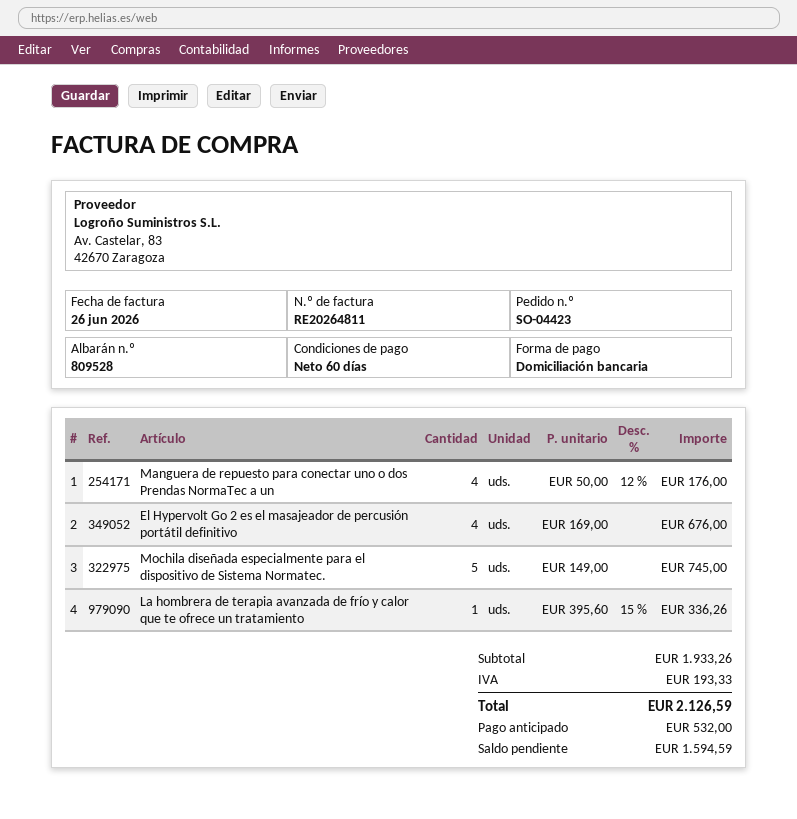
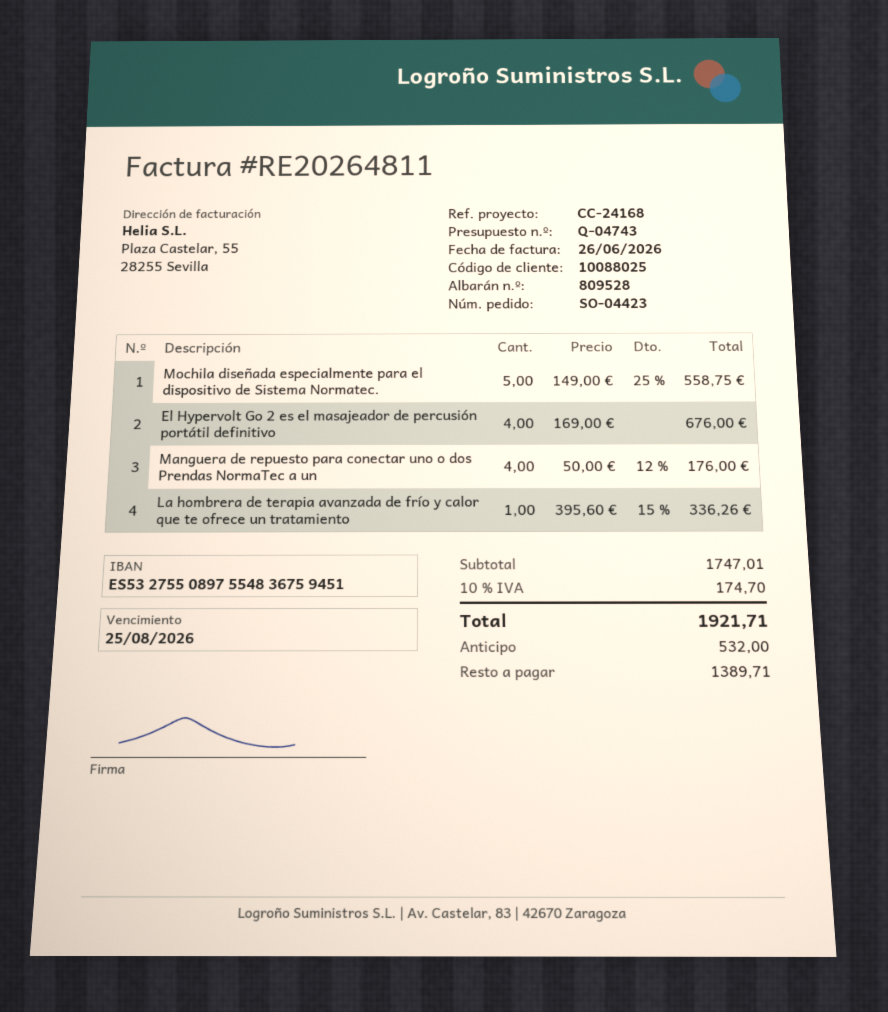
Mochila diseñada especialmente para el dispositivo de Sistema Normatec.: 5 x 149.00 = 745.00 -> 5 x 149.00 - 25% = 558.75
subtotal: 1933.26 -> 1747.01
tax: 193.33 -> 174.70
total: 2126.59 -> 1921.71
balance: 1594.59 -> 1389.71

